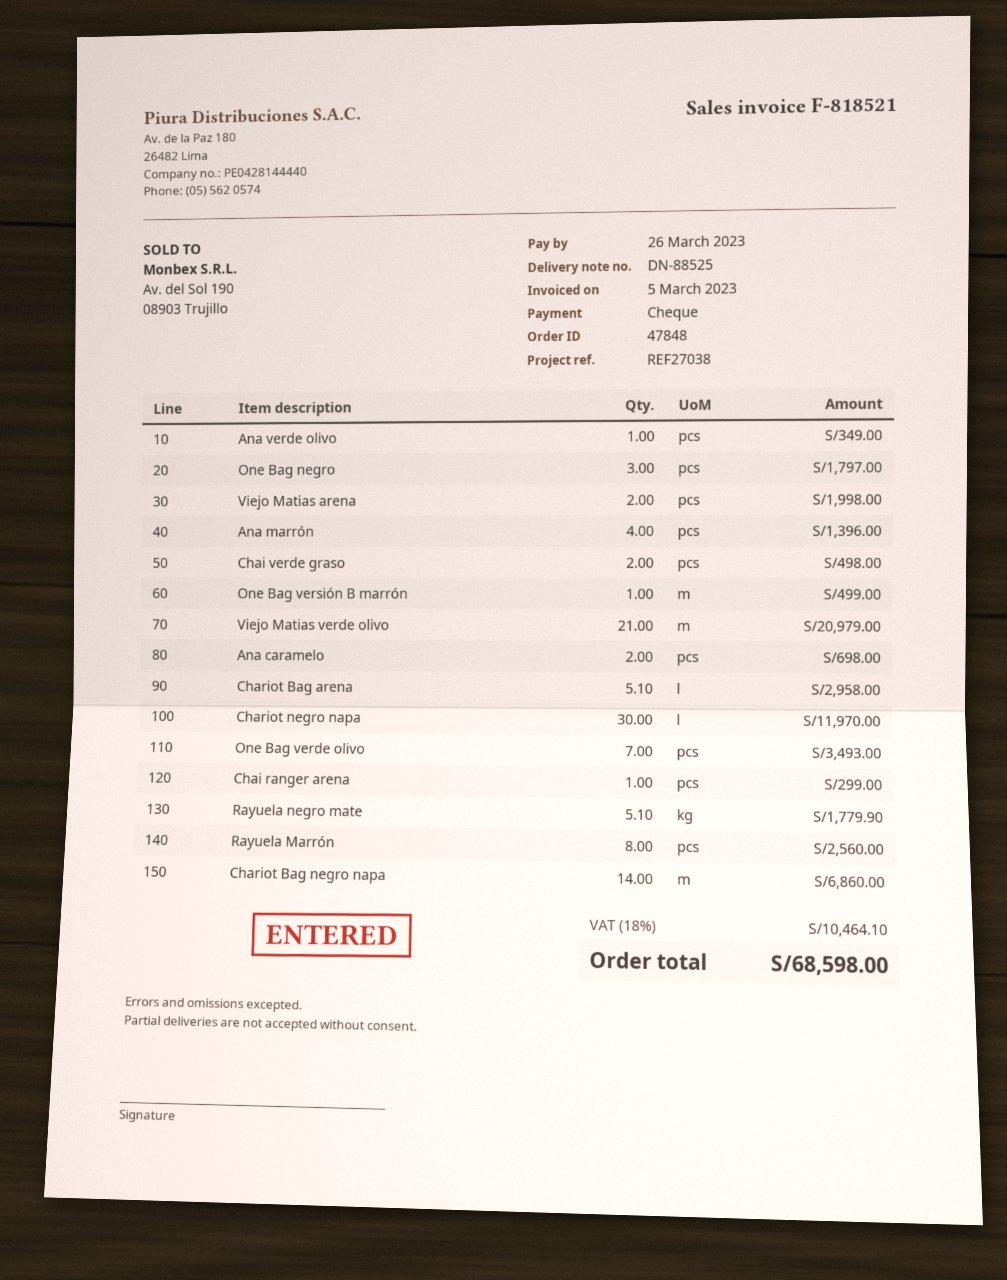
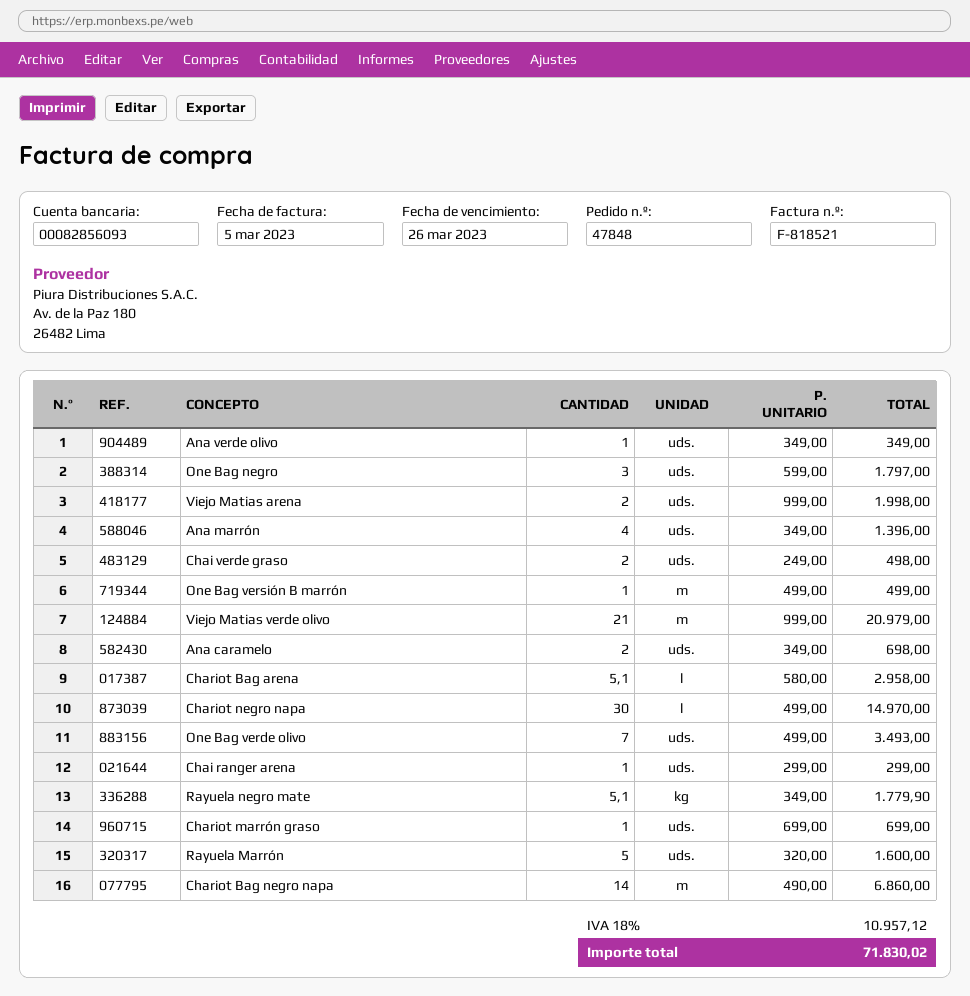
Chariot negro napa: 30 for 11970.00 -> 30 for 14970.00
Rayuela Marrón: 8 for 2560.00 -> 5 for 1600.00
Chariot marrón graso: none -> 1 for 699.00
tax: 18% = 10464.10 -> 18% = 10957.12
total: 68598.00 -> 71830.02

